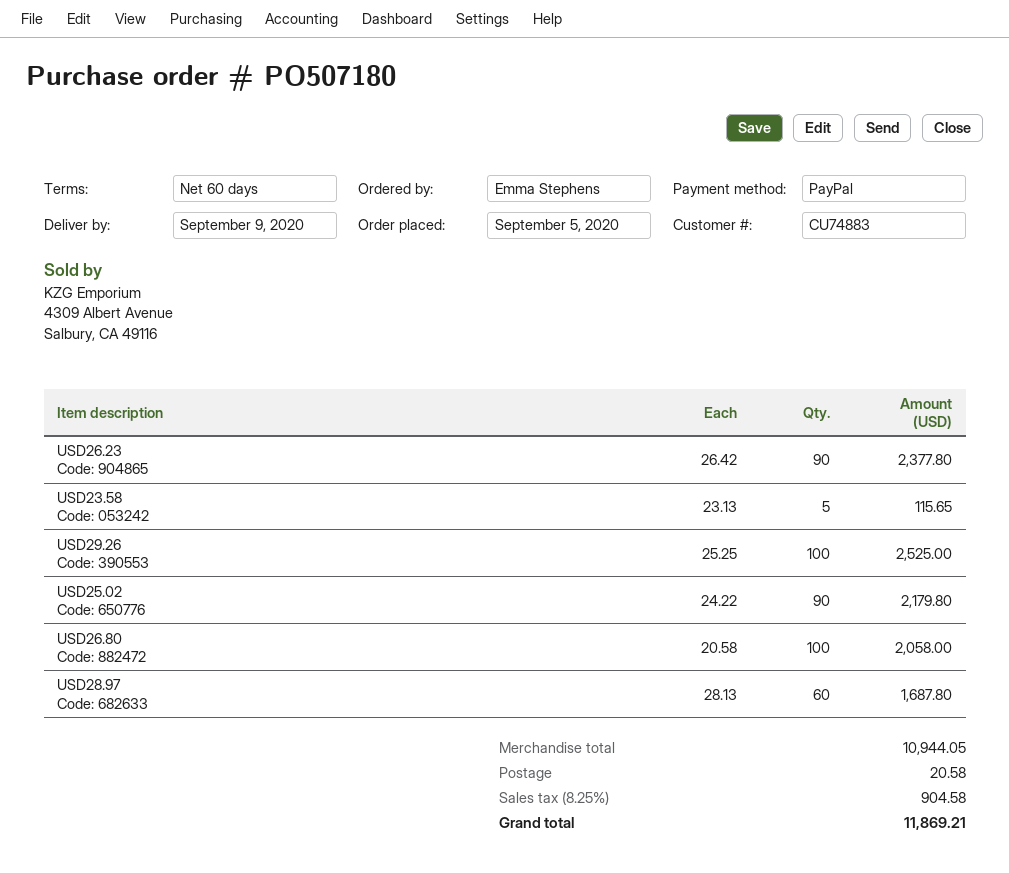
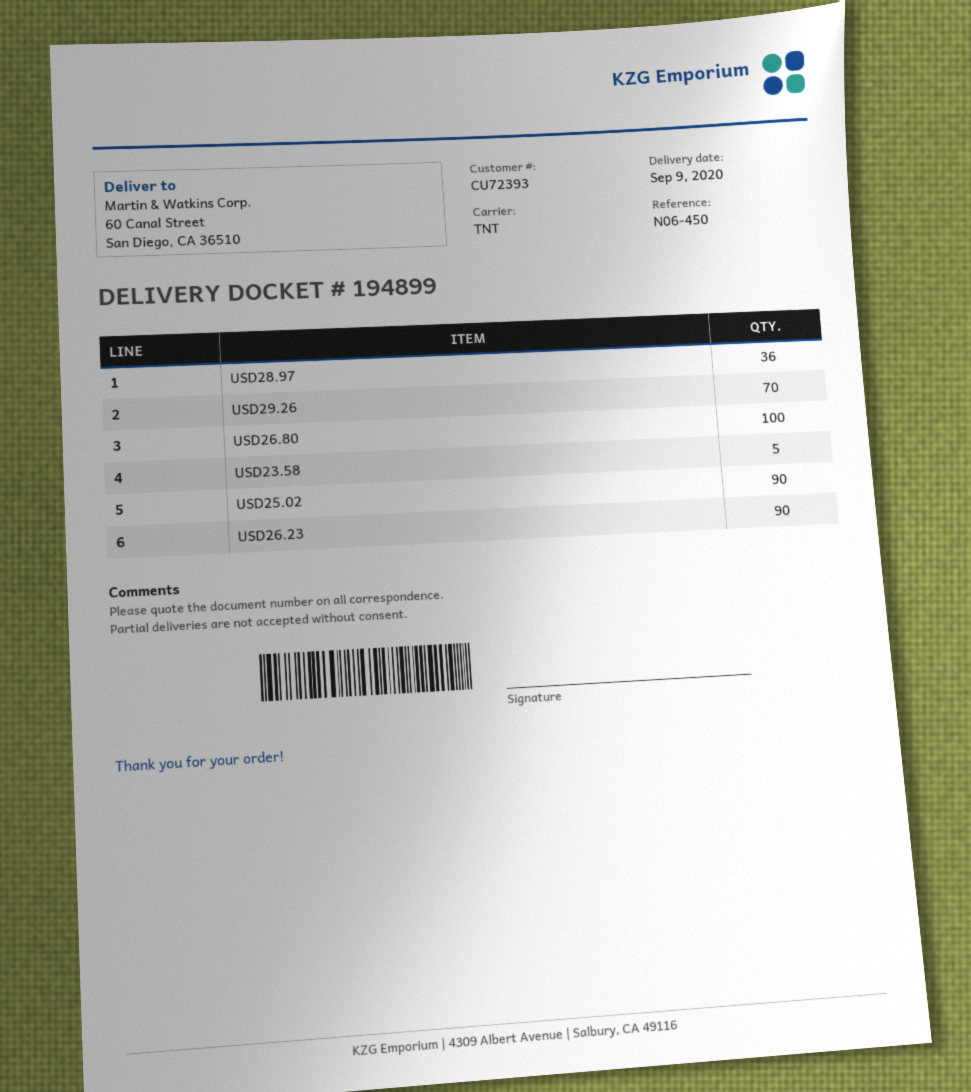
customer number: CU74883 -> CU72393
USD29.26: 100 -> 70
USD28.97: 60 -> 36

